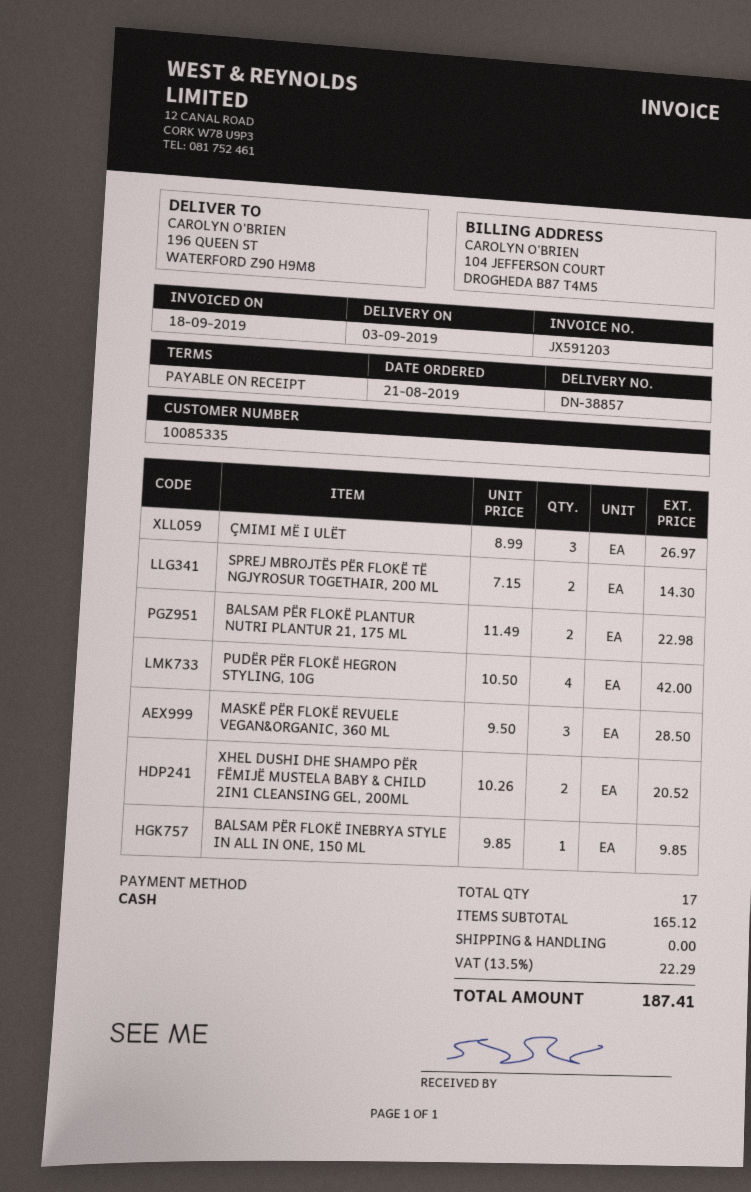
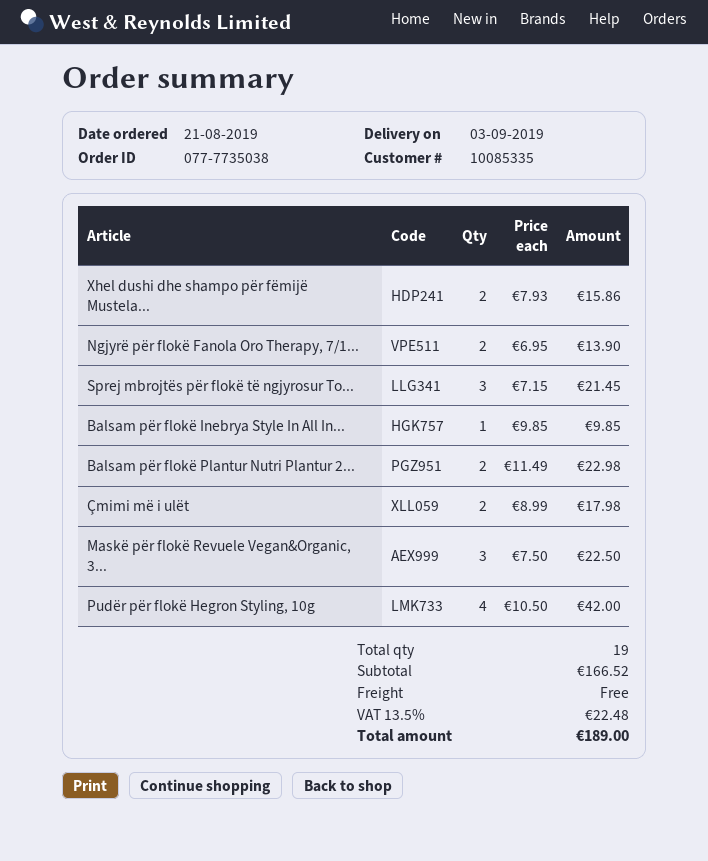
ÇMIMI MË I ULËT: 3 x 8.99 = 26.97 -> 2 x 8.99 = 17.98
SPREJ MBROJTËS PËR FLOKË TË NGJYROSUR TOGETHAIR, 200 ML: 2 x 7.15 = 14.30 -> 3 x 7.15 = 21.45
MASKË PËR FLOKË REVUELE VEGAN&ORGANIC, 360 ML: 3 x 9.50 = 28.50 -> 3 x 7.50 = 22.50
XHEL DUSHI DHE SHAMPO PËR FËMIJË MUSTELA BABY & CHILD 2IN1 CLEANSING GEL, 200ML: 2 x 10.26 = 20.52 -> 2 x 7.93 = 15.86
Ngjyrë për flokë Fanola Oro Therapy, 7/1...: none -> 2 x 6.95 = 13.90
total quantity: 17 -> 19
subtotal: 165.12 -> 166.52
tax: 13.5% = 22.29 -> 13.5% = 22.48
total: 187.41 -> 189.00

